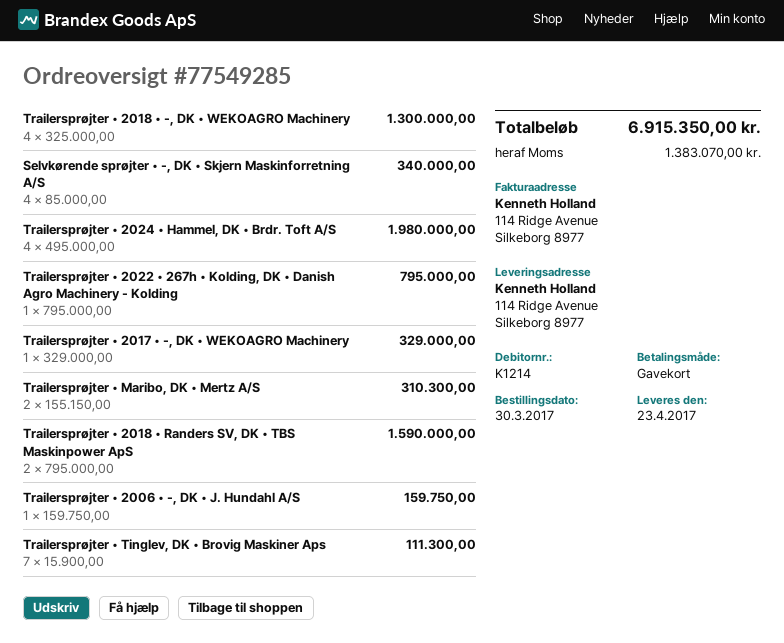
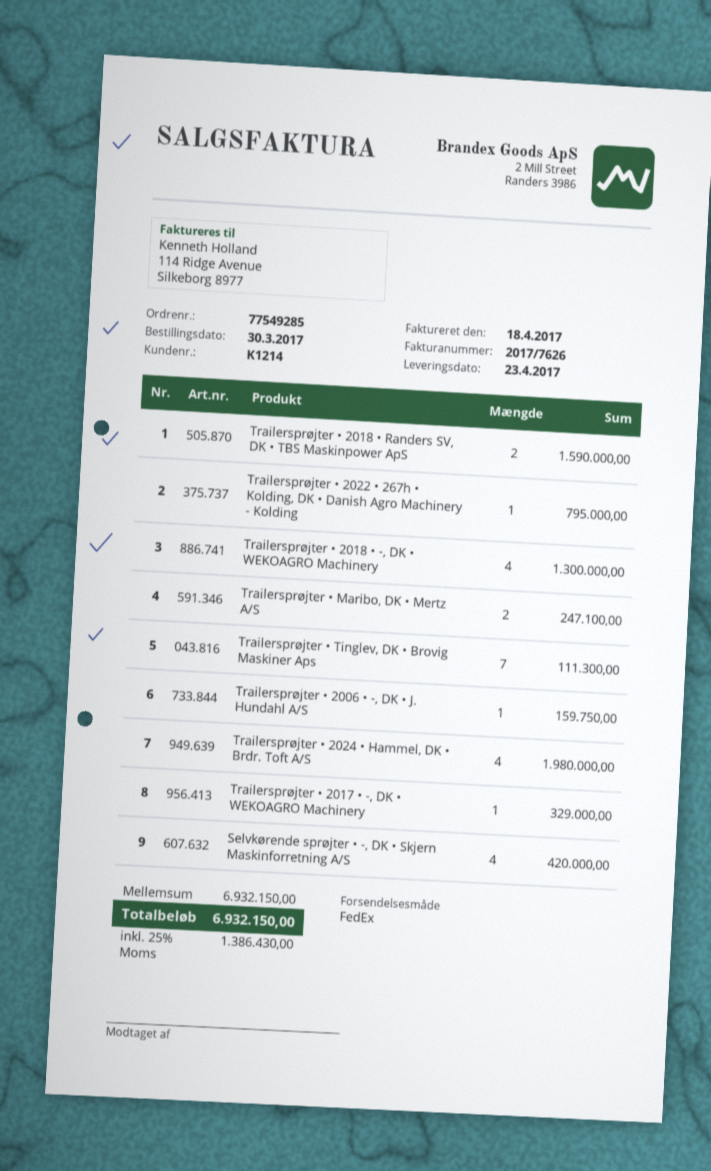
Selvkørende sprøjter • -, DK • Skjern Maskinforretning A/S: 4 for 340000.00 -> 4 for 420000.00
Trailersprøjter • Maribo, DK • Mertz A/S: 2 for 310300.00 -> 2 for 247100.00
tax: 1383070.00 -> 1386430.00
total: 6915350.00 -> 6932150.00

